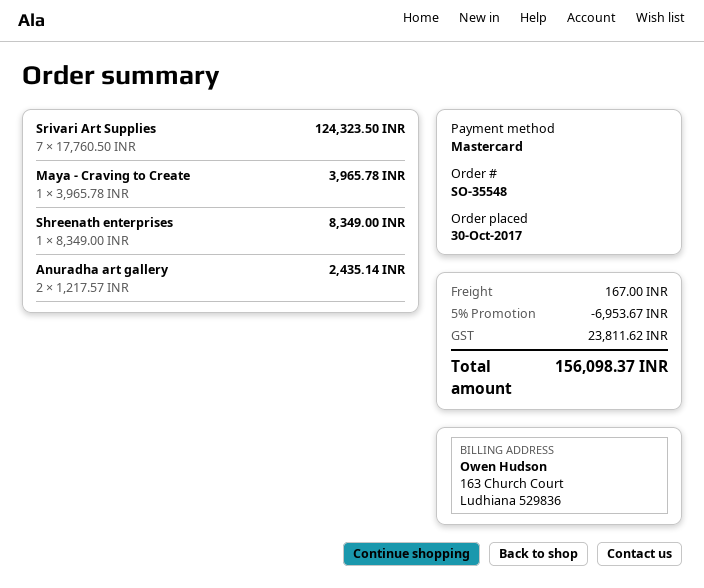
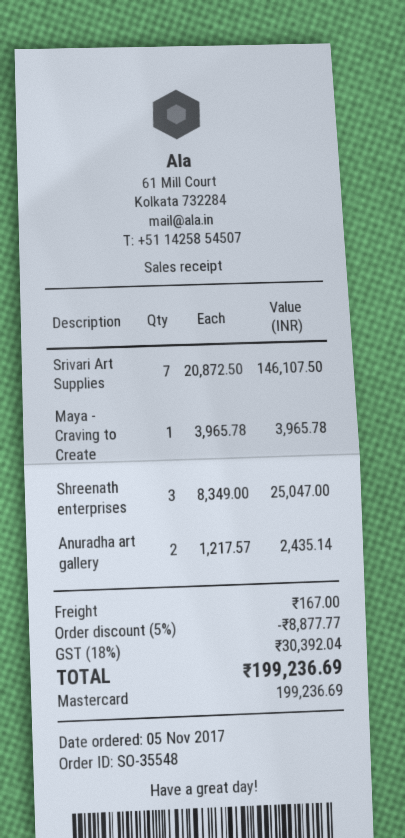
order date: 2017-10-30 -> 2017-11-05
Srivari Art Supplies: 7 x 17760.50 = 124323.50 -> 7 x 20872.50 = 146107.50
Shreenath enterprises: 1 x 8349.00 = 8349.00 -> 3 x 8349.00 = 25047.00
discount: 5% = 6953.67 -> 5% = 8877.77
tax: 23811.62 -> 30392.04
total: 156098.37 -> 199236.69

